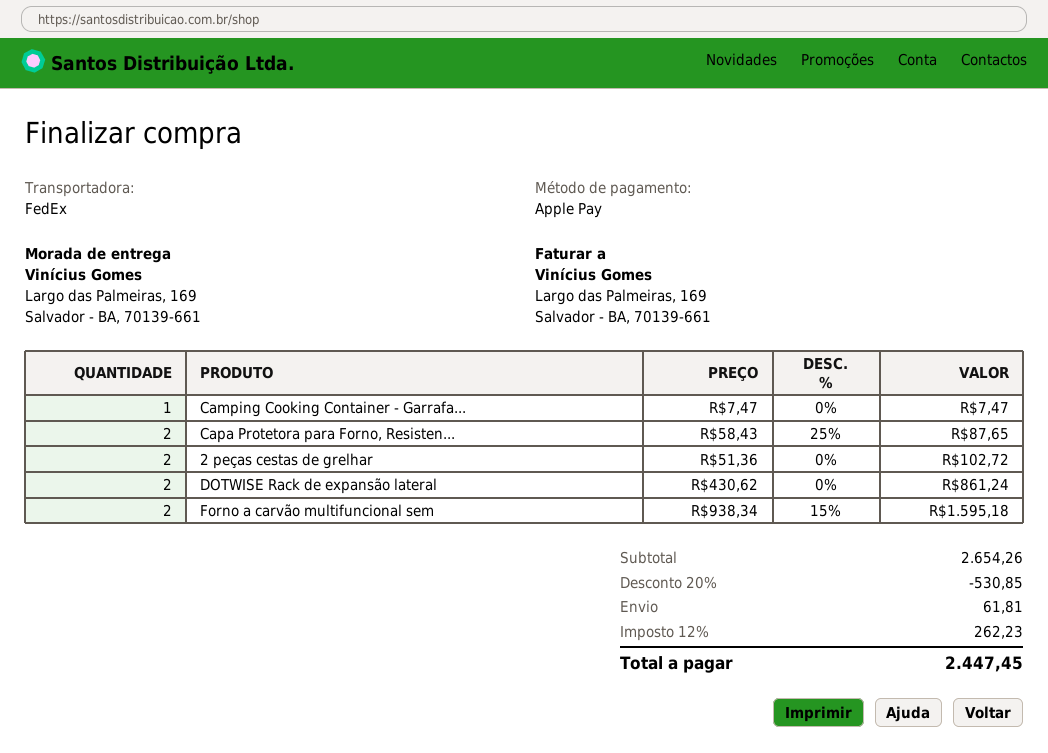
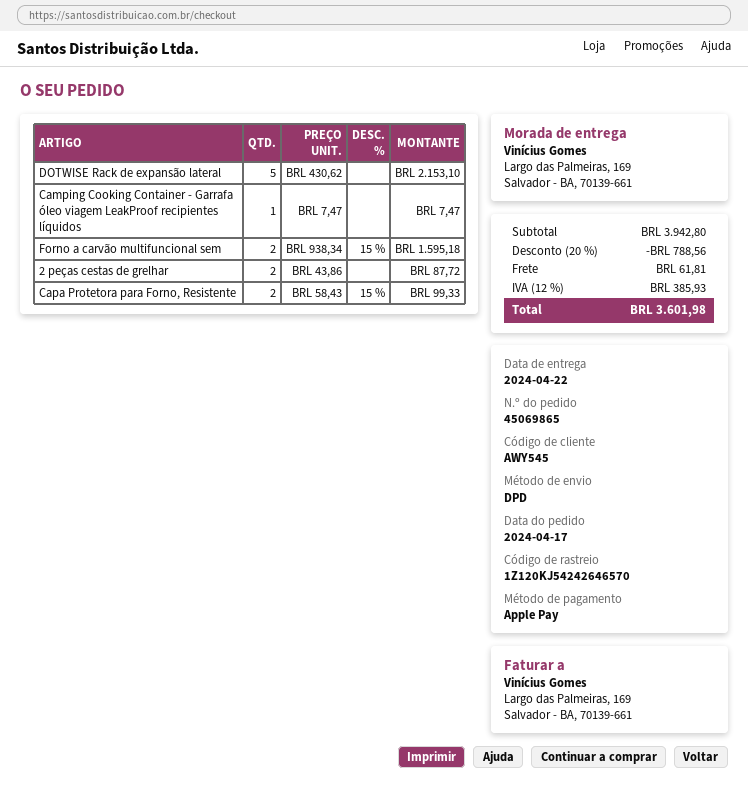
shipping method: FedEx -> DPD
Capa Protetora para Forno, Resisten...: 2 x 58.43 - 25% = 87.65 -> 2 x 58.43 - 15% = 99.33
2 peças cestas de grelhar: 2 x 51.36 = 102.72 -> 2 x 43.86 = 87.72
DOTWISE Rack de expansão lateral: 2 x 430.62 = 861.24 -> 5 x 430.62 = 2153.10
subtotal: 2654.26 -> 3942.80
discount: 20% = 530.85 -> 20% = 788.56
tax: 12% = 262.23 -> 12% = 385.93
total: 2447.45 -> 3601.98

